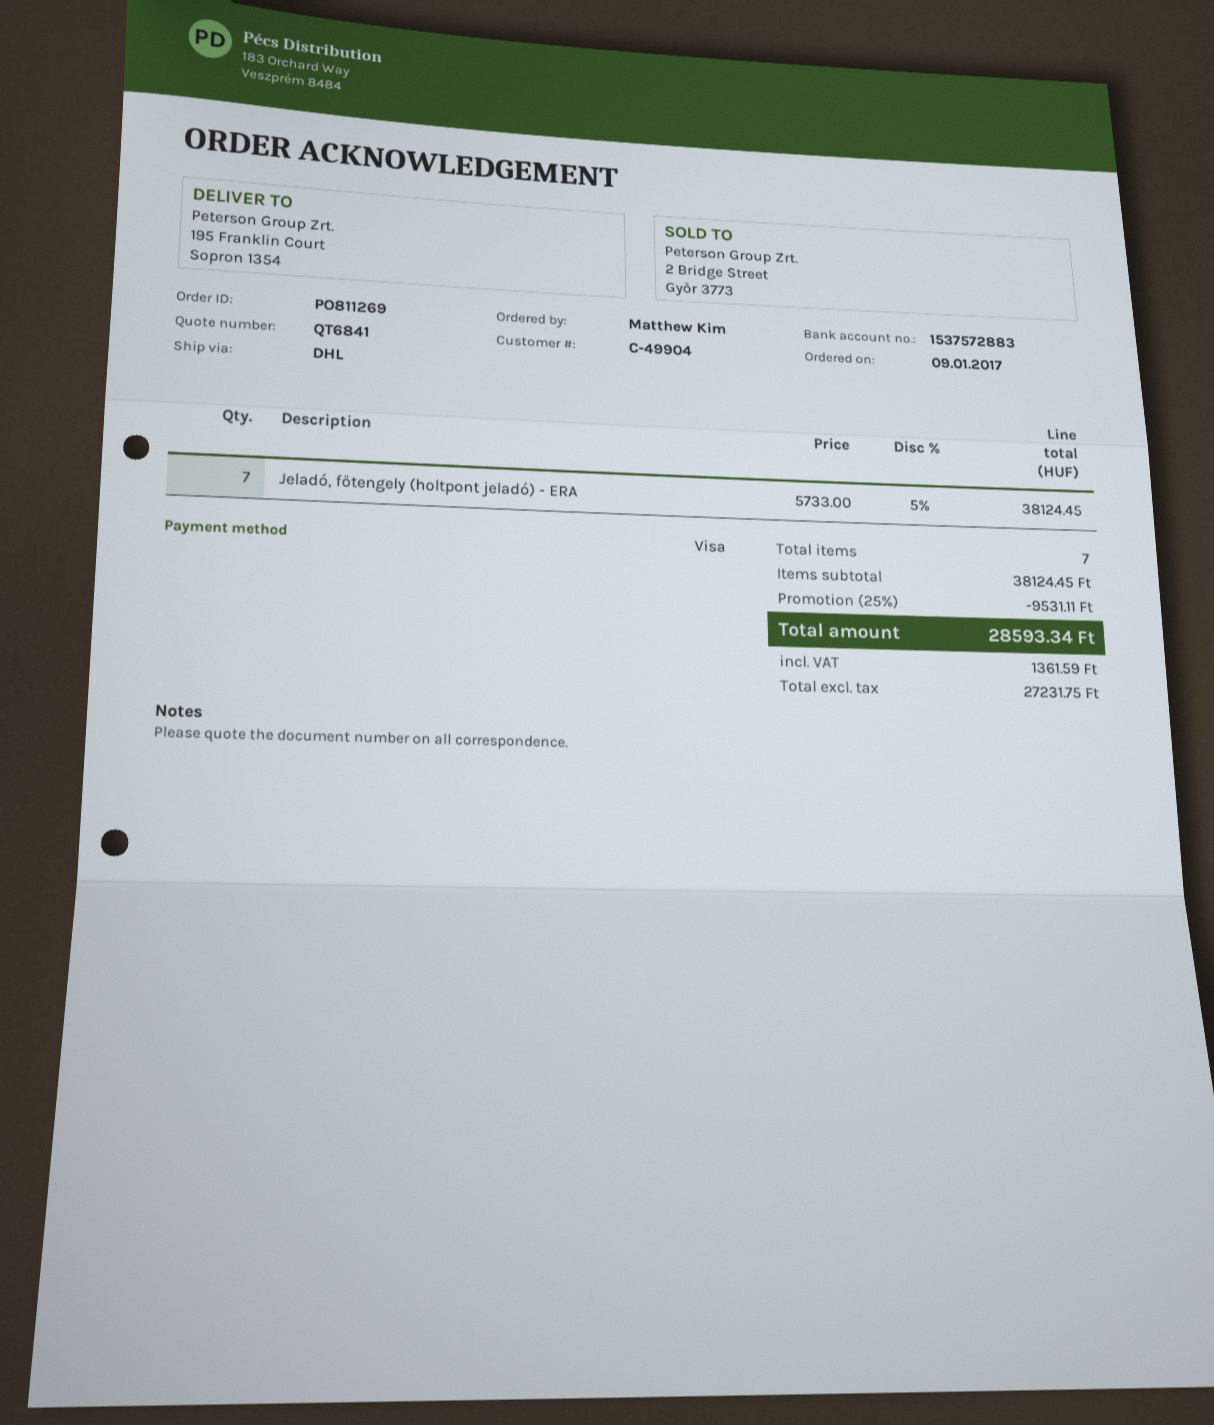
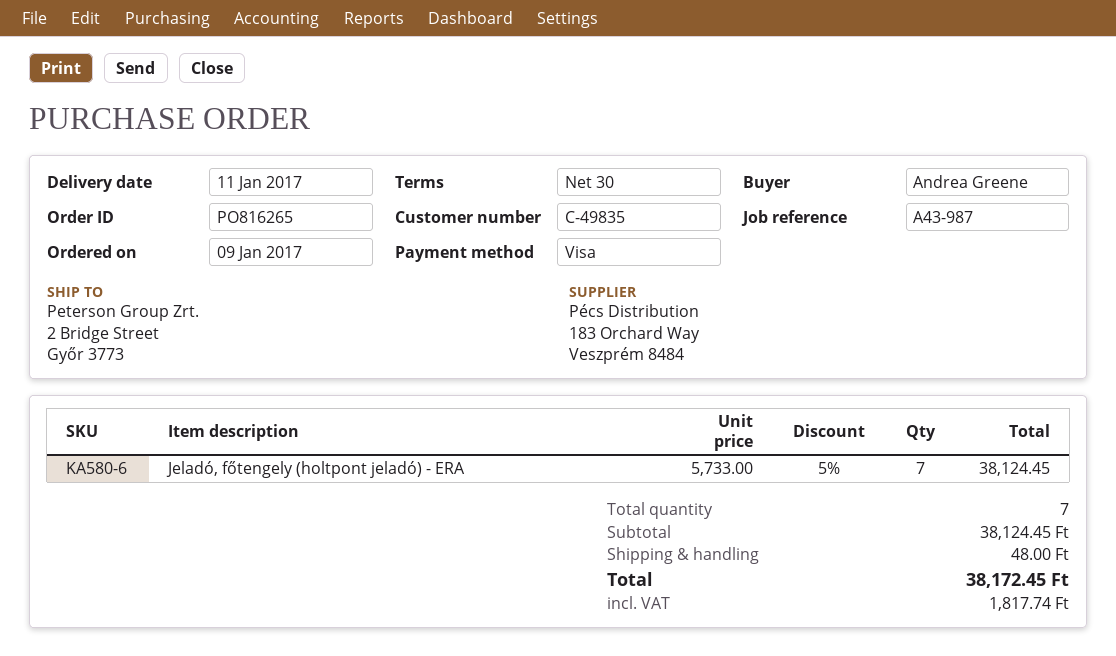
order number: PO811269 -> PO816265
customer number: C-49904 -> C-49835
ordered by: Matthew Kim -> Andrea Greene
ship to: 195 Franklin Court, Sopron 1354 -> 2 Bridge Street, Győr 3773
discount: 25% = 9531.11 -> none
shipping: none -> 48.00
tax: 1361.59 -> 1817.74
total: 28593.34 -> 38172.45

